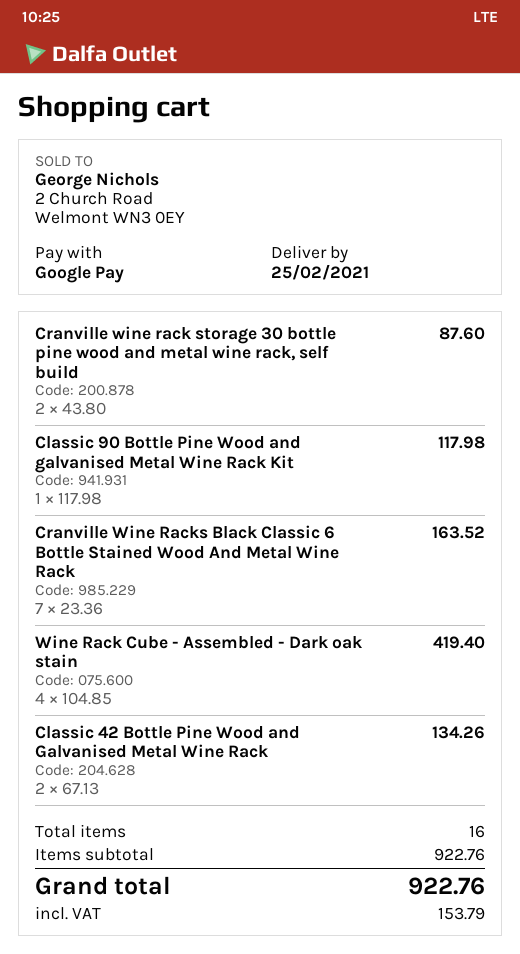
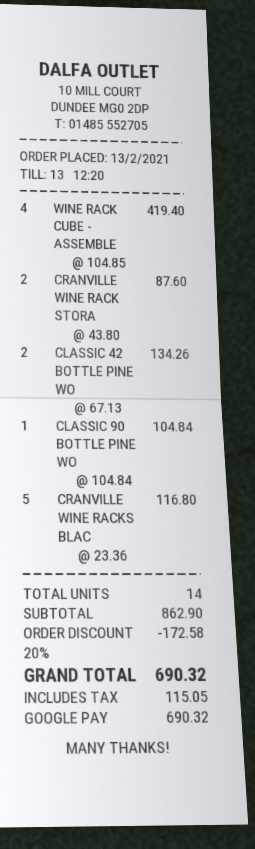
Classic 90 Bottle Pine Wood and galvanised Metal Wine Rack Kit: 1 x 117.98 = 117.98 -> 1 x 104.84 = 104.84
Cranville Wine Racks Black Classic 6 Bottle Stained Wood And Metal Wine Rack: 7 x 23.36 = 163.52 -> 5 x 23.36 = 116.80
total quantity: 16 -> 14
subtotal: 922.76 -> 862.90
discount: none -> 20% = 172.58
tax: 153.79 -> 115.05
total: 922.76 -> 690.32

